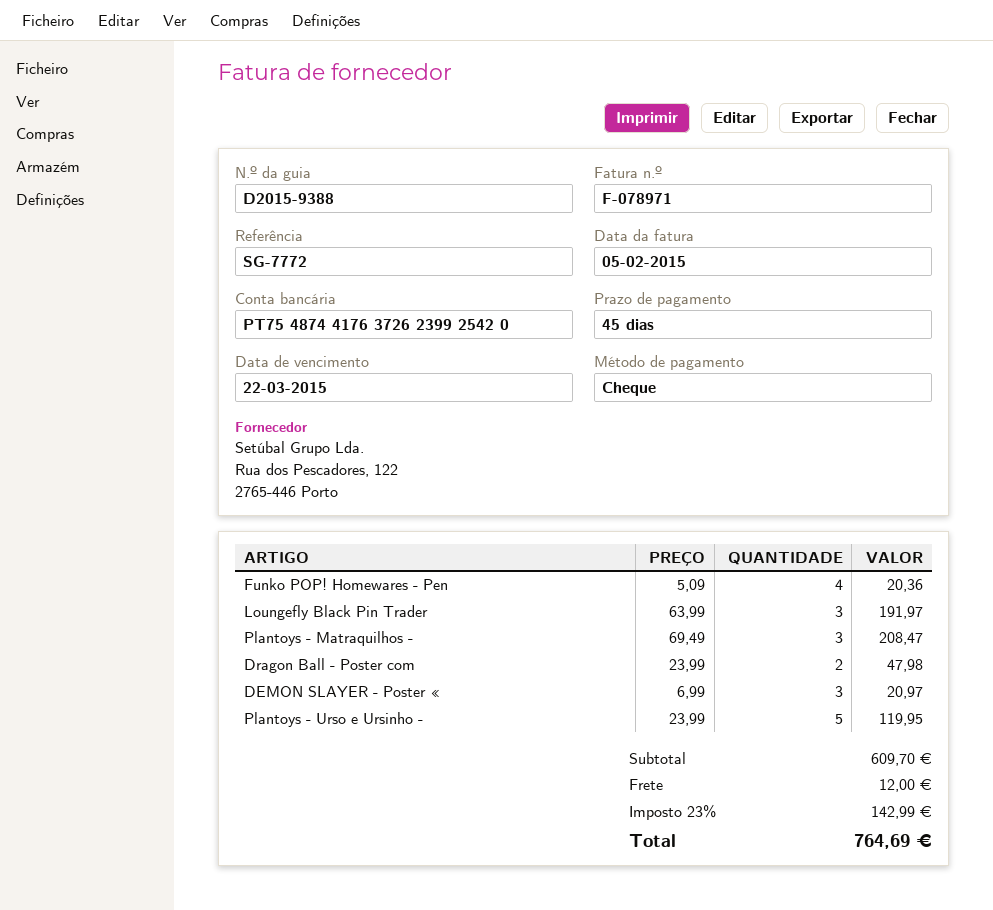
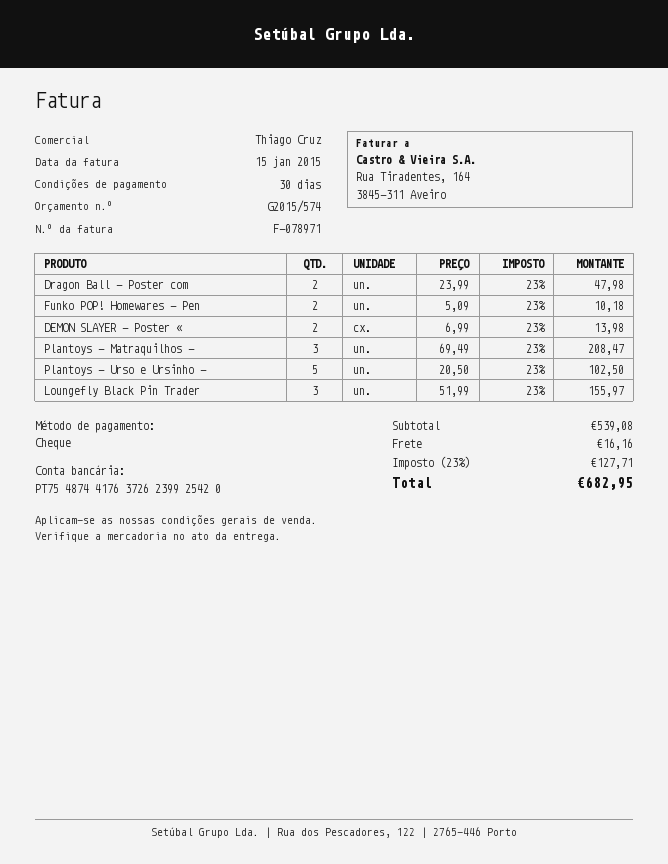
invoice date: 2015-02-05 -> 2015-01-15
payment terms: 45 days -> 30 days
Funko POP! Homewares - Pen: 4 x 5.09 = 20.36 -> 2 x 5.09 = 10.18
Loungefly Black Pin Trader: 3 x 63.99 = 191.97 -> 3 x 51.99 = 155.97
DEMON SLAYER - Poster «: 3 x 6.99 = 20.97 -> 2 x 6.99 = 13.98
Plantoys - Urso e Ursinho -: 5 x 23.99 = 119.95 -> 5 x 20.50 = 102.50
subtotal: 609.70 -> 539.08
shipping: 12.00 -> 16.16
tax: 23% = 142.99 -> 23% = 127.71
total: 764.69 -> 682.95

